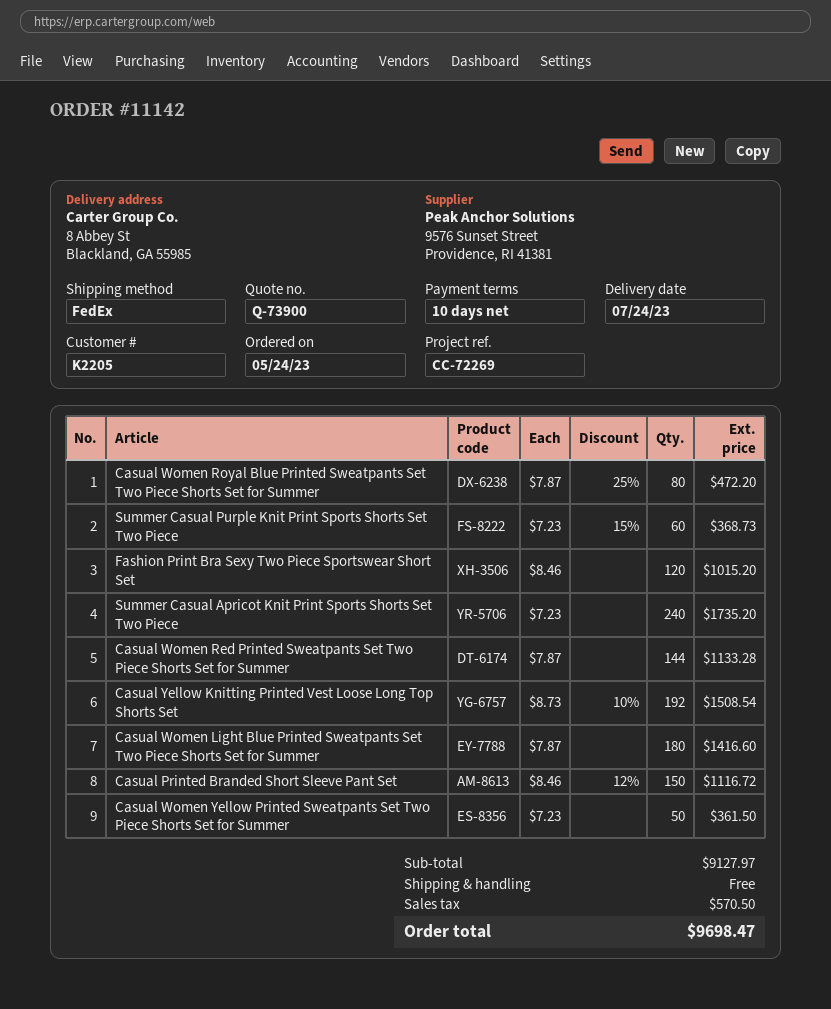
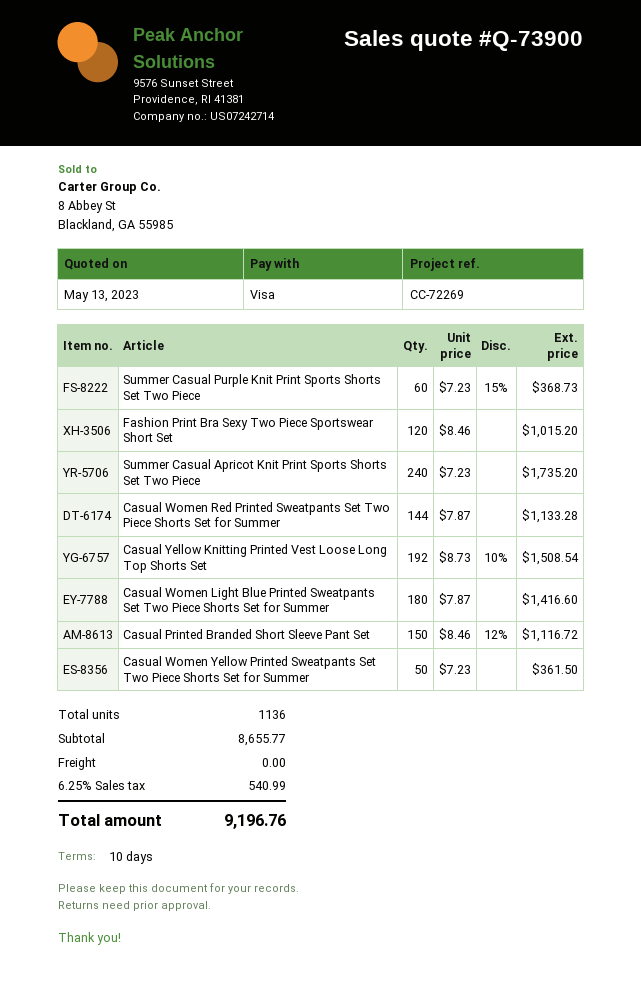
Casual Women Royal Blue Printed Sweatpants Set Two Piece Shorts Set for Summer: 80 x 7.87 - 25% = 472.20 -> none
subtotal: 9127.97 -> 8655.77
tax: 570.50 -> 540.99
total: 9698.47 -> 9196.76

